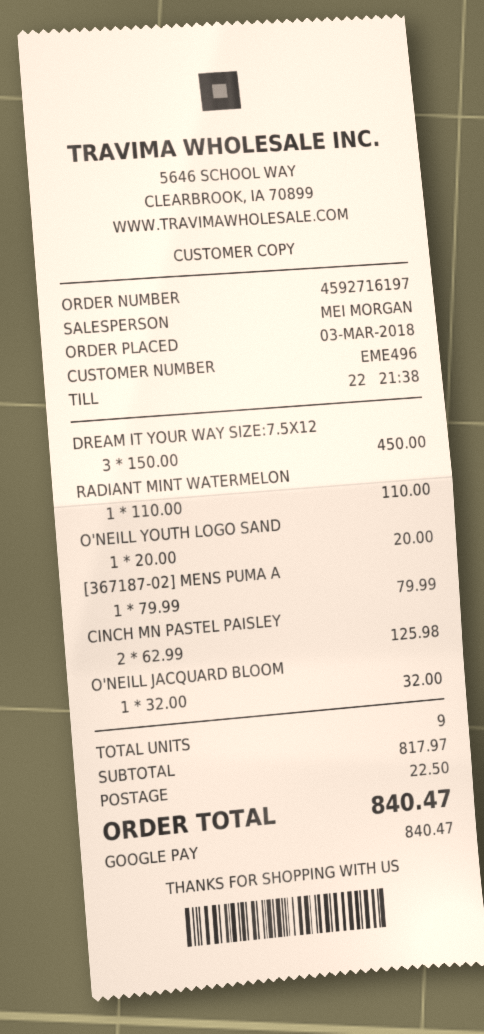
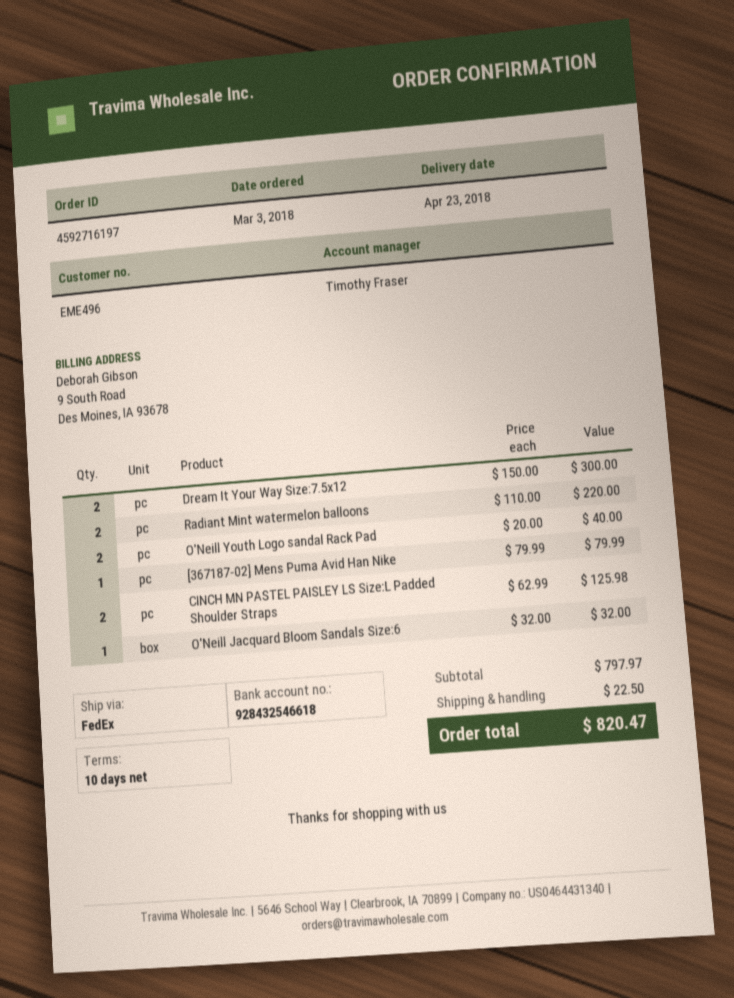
sales rep: MEI MORGAN -> Timothy Fraser
DREAM IT YOUR WAY SIZE:7.5X12: 3 x 150.00 = 450.00 -> 2 x 150.00 = 300.00
RADIANT MINT WATERMELON: 1 x 110.00 = 110.00 -> 2 x 110.00 = 220.00
O'NEILL YOUTH LOGO SAND: 1 x 20.00 = 20.00 -> 2 x 20.00 = 40.00
subtotal: 817.97 -> 797.97
total: 840.47 -> 820.47

